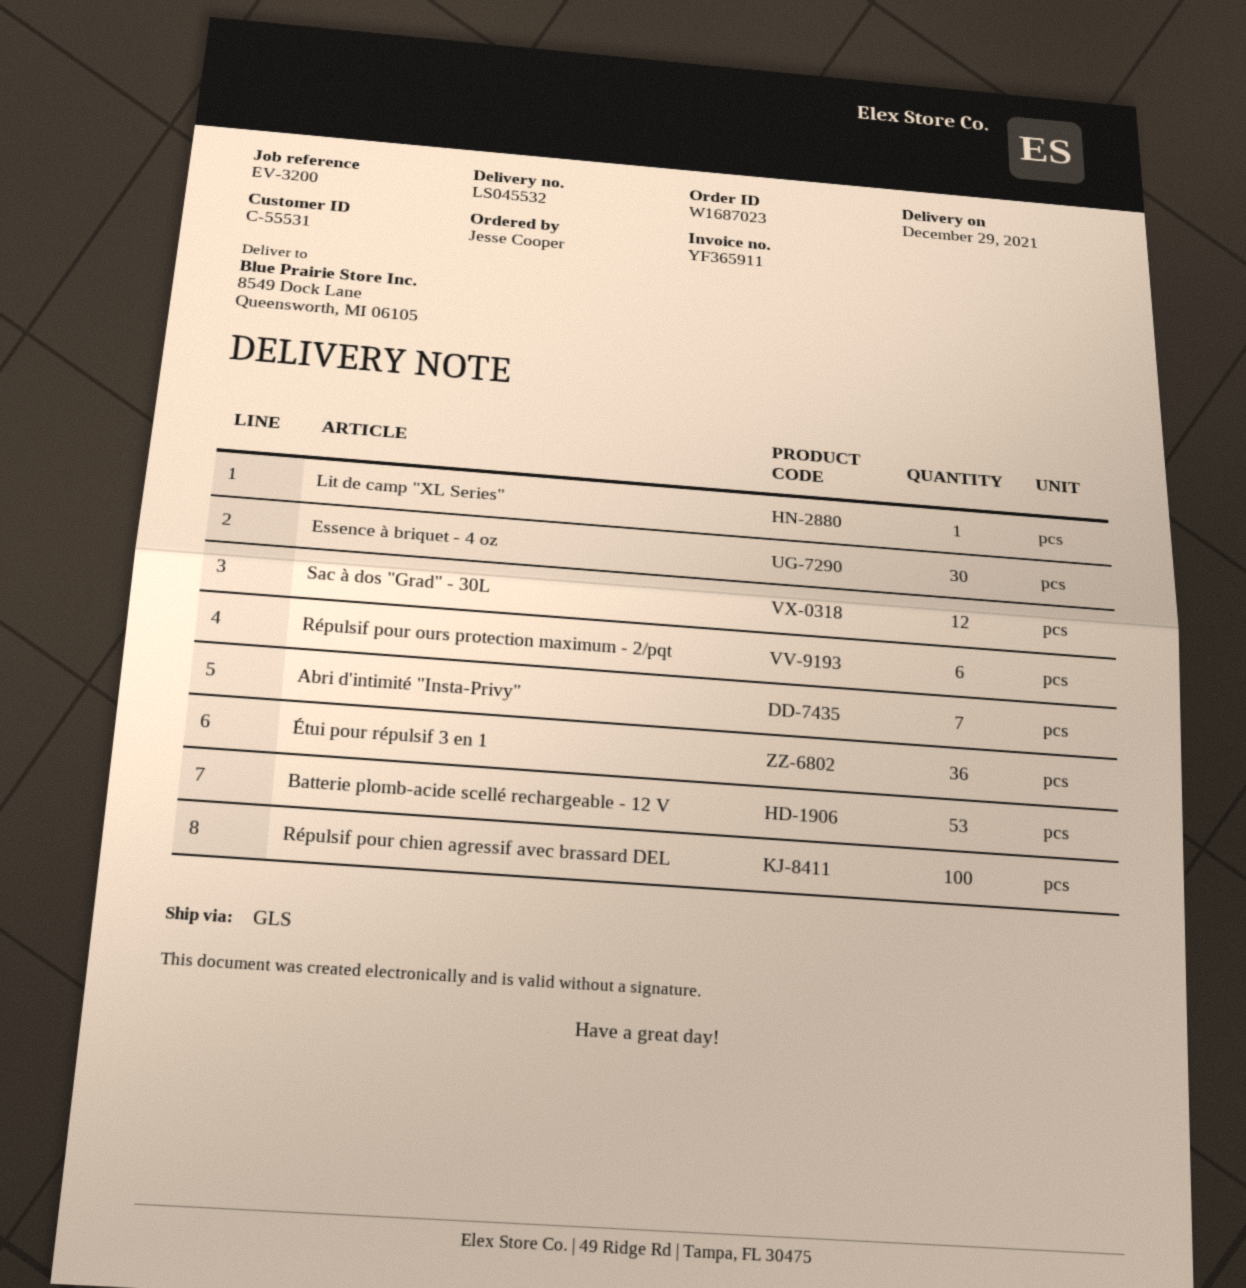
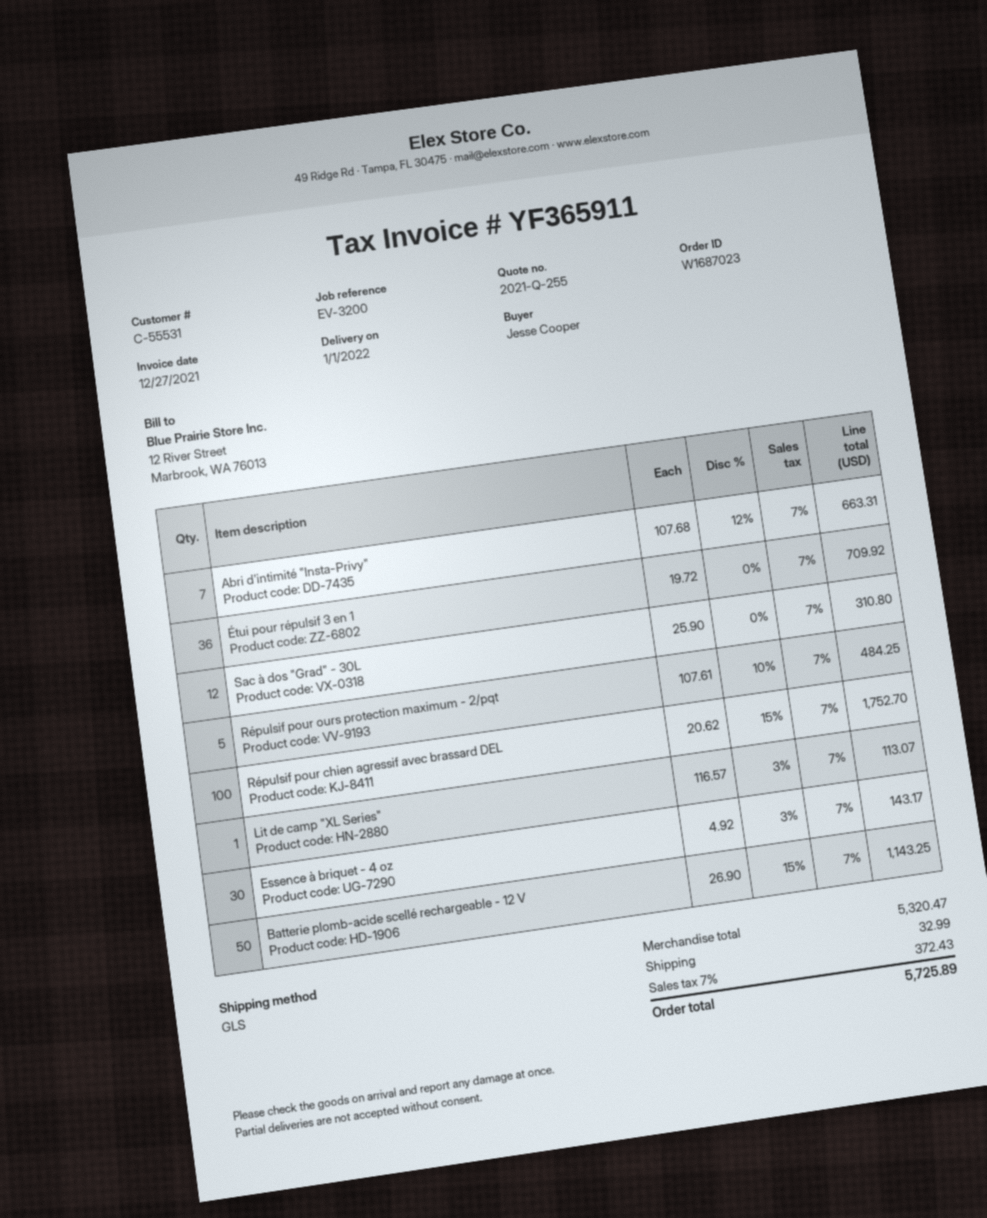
delivery date: 2021-12-29 -> 2022-01-01
Répulsif pour ours protection maximum - 2/pqt: 6 -> 5
Batterie plomb-acide scellé rechargeable - 12 V: 53 -> 50

